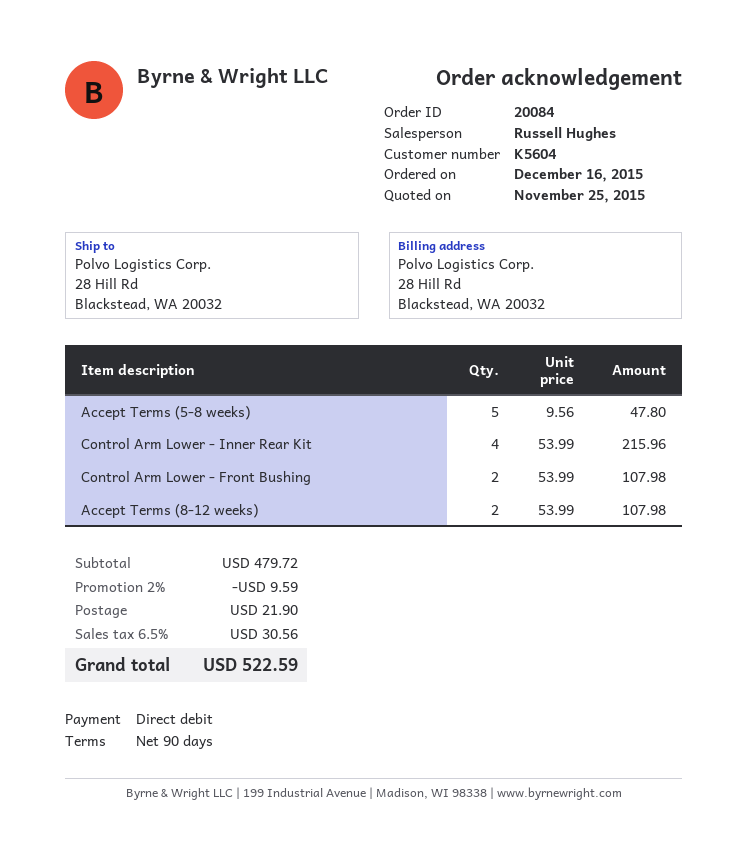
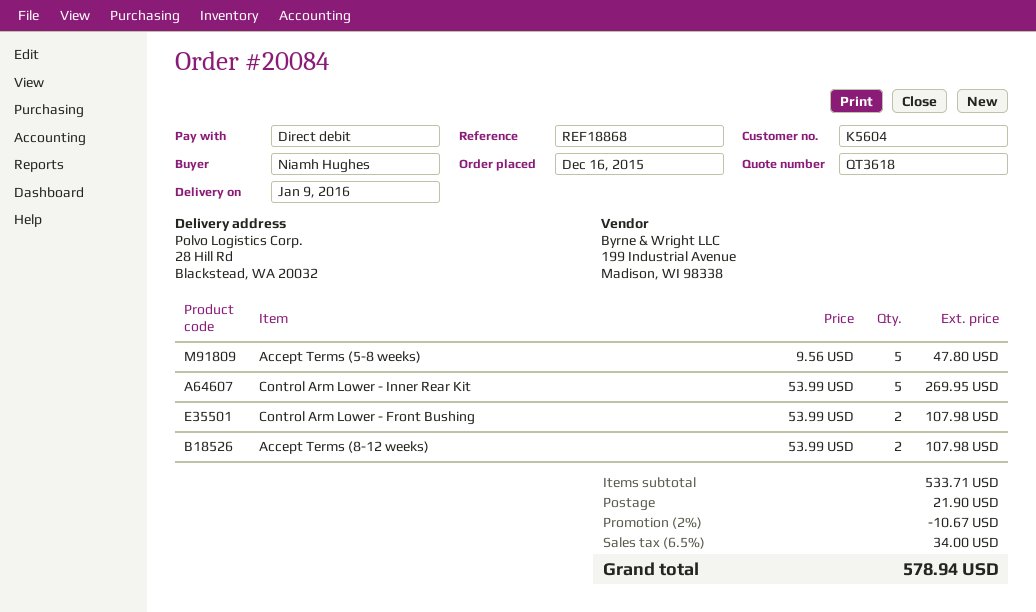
Control Arm Lower - Inner Rear Kit: 4 x 53.99 = 215.96 -> 5 x 53.99 = 269.95
subtotal: 479.72 -> 533.71
discount: 2% = 9.59 -> 2% = 10.67
tax: 6.5% = 30.56 -> 6.5% = 34.00
total: 522.59 -> 578.94

